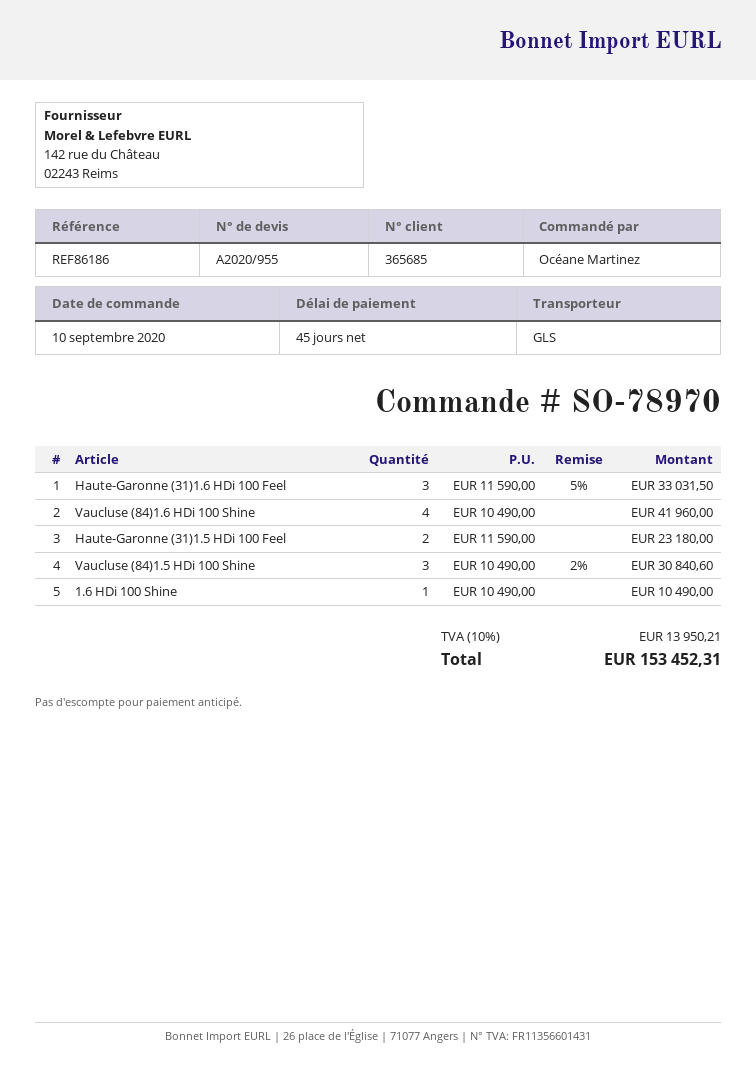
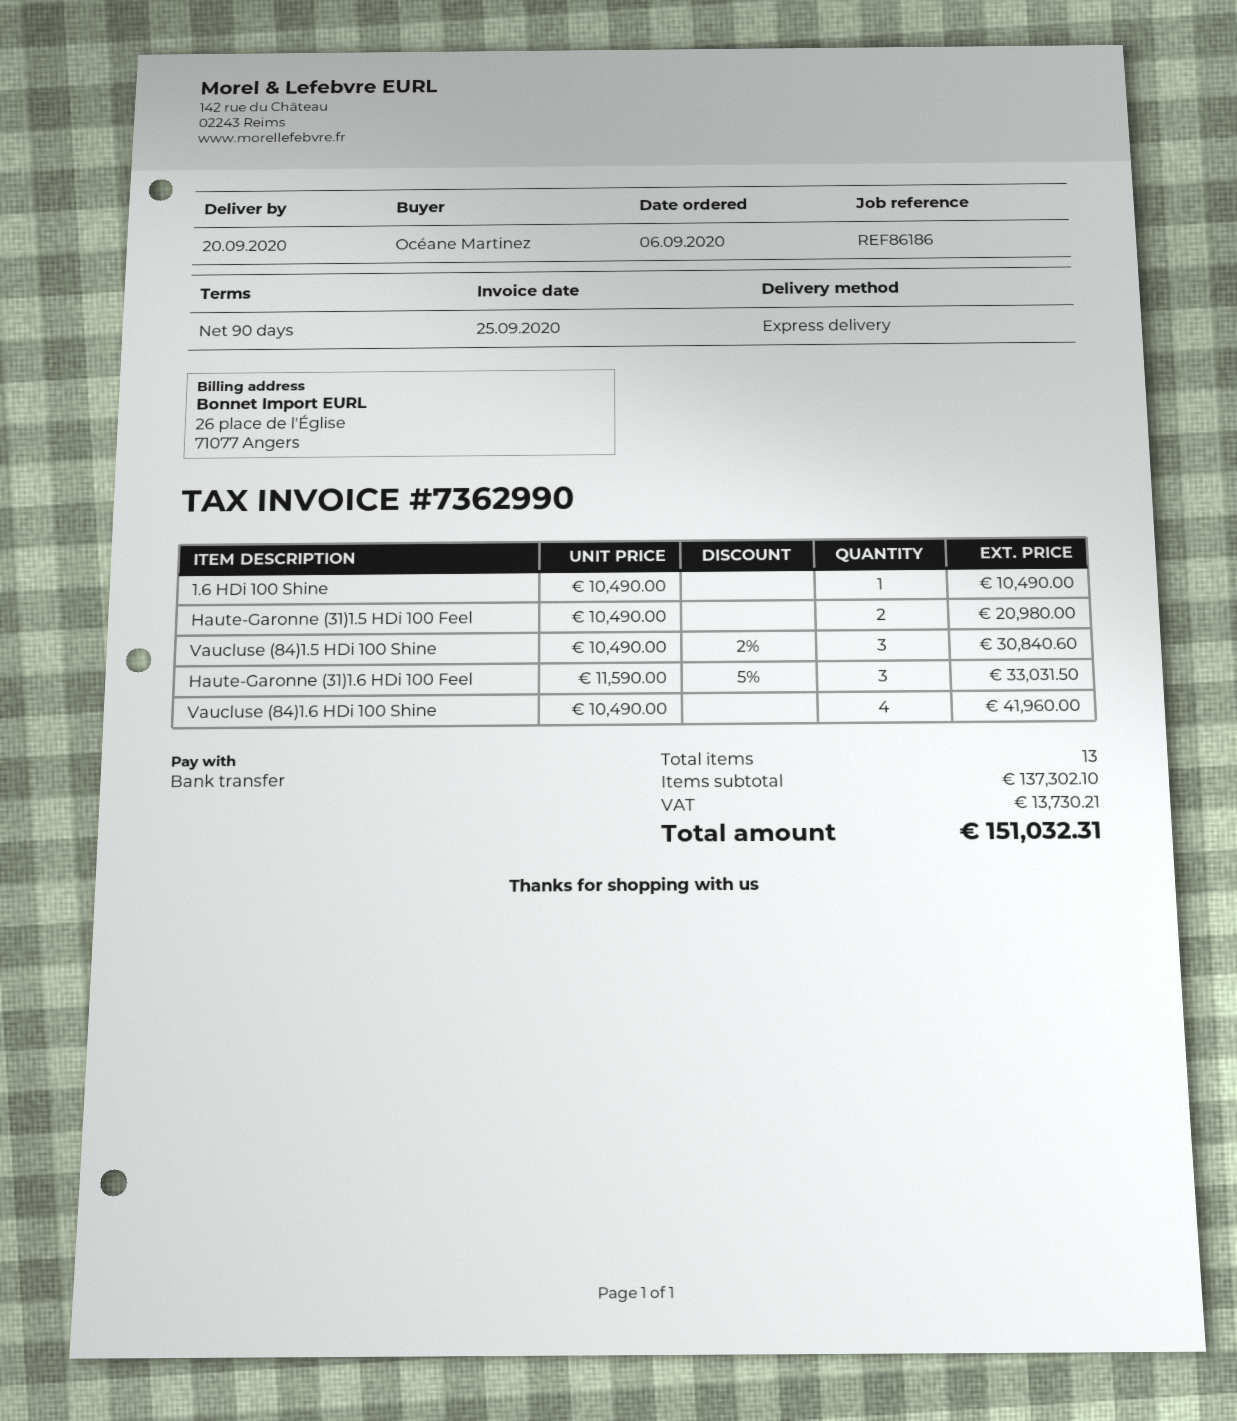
order date: 2020-09-10 -> 2020-09-06
payment terms: 45 days -> 90 days
shipping method: GLS -> express
Haute-Garonne (31)1.5 HDi 100 Feel: 2 x 11590.00 = 23180.00 -> 2 x 10490.00 = 20980.00
tax: 13950.21 -> 13730.21
total: 153452.31 -> 151032.31

